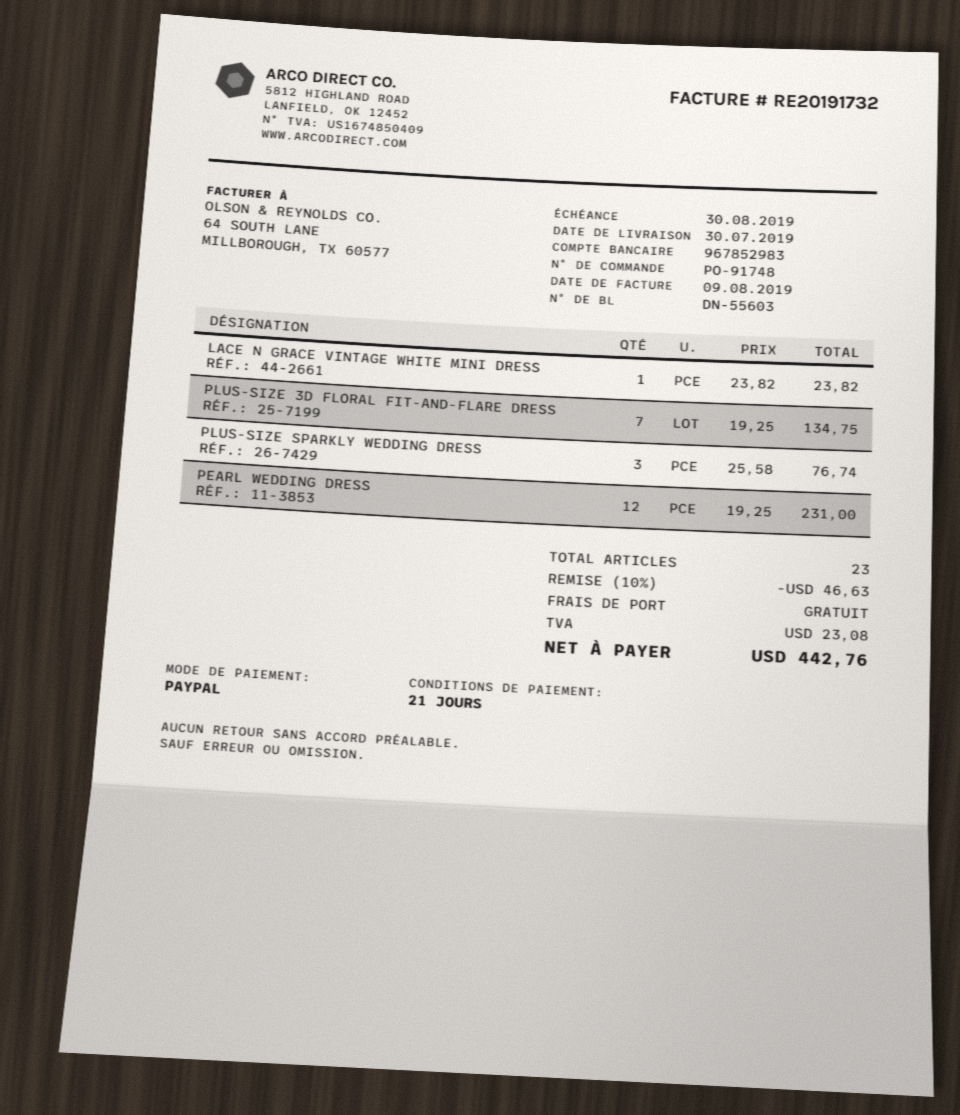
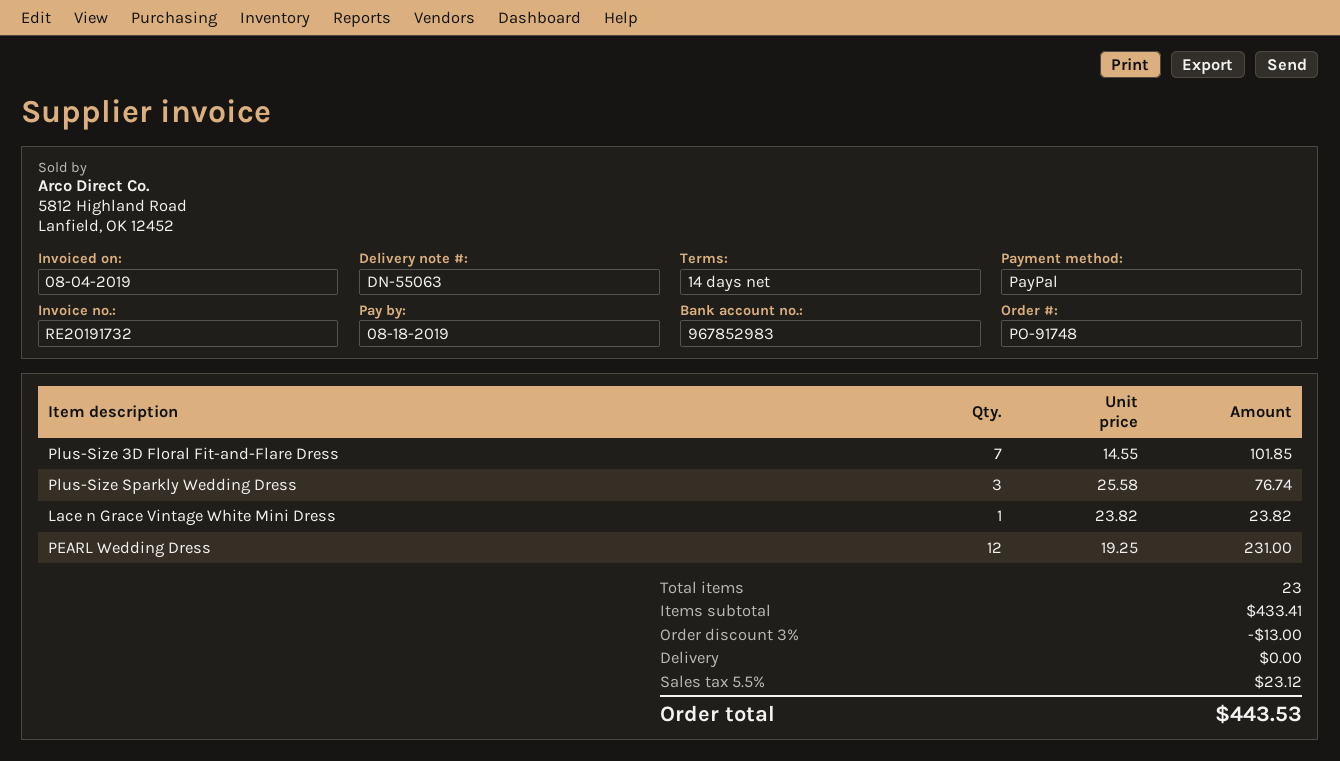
delivery note number: DN-55603 -> DN-55063
invoice date: 2019-08-09 -> 2019-08-04
payment terms: 21 days -> 14 days
due date: 2019-08-30 -> 2019-08-18
PLUS-SIZE 3D FLORAL FIT-AND-FLARE DRESS: 7 x 19.25 = 134.75 -> 7 x 14.55 = 101.85
discount: 10% = 46.63 -> 3% = 13.00
tax: 23.08 -> 23.12
total: 442.76 -> 443.53

